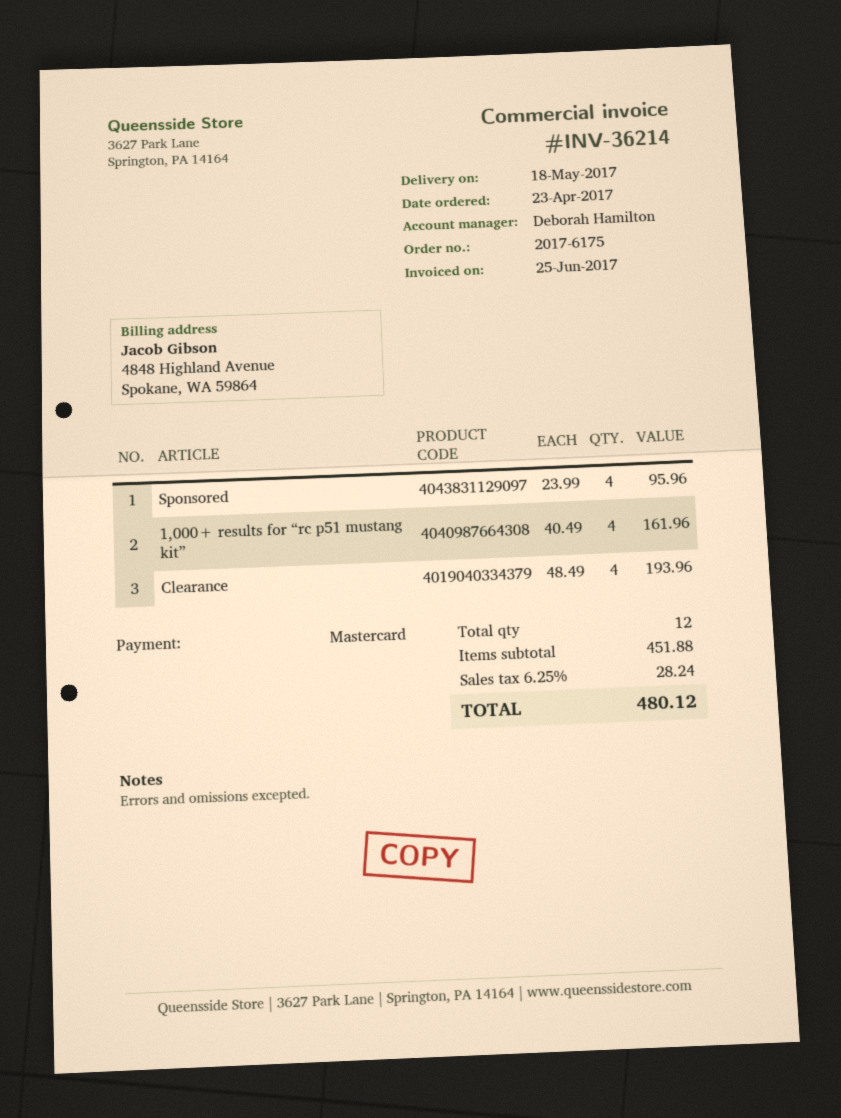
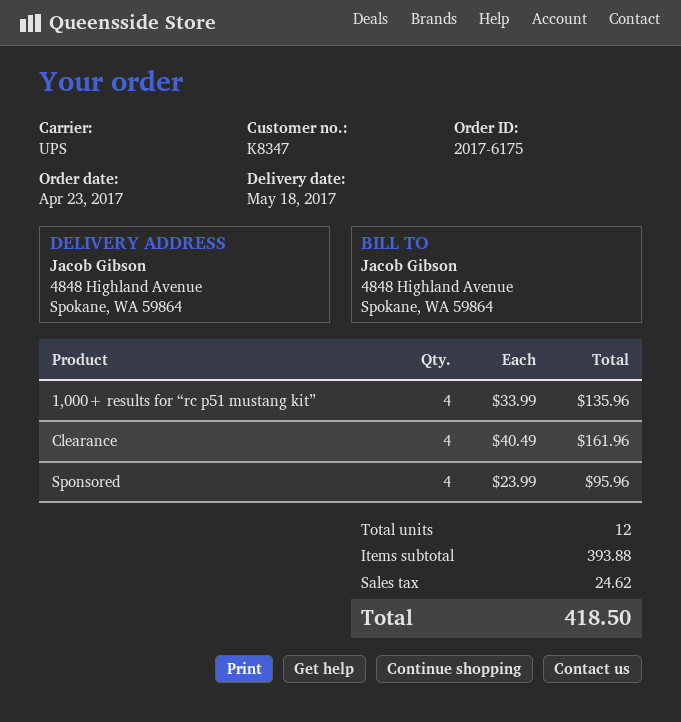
1,000+ results for “rc p51 mustang kit”: 4 x 40.49 = 161.96 -> 4 x 33.99 = 135.96
Clearance: 4 x 48.49 = 193.96 -> 4 x 40.49 = 161.96
subtotal: 451.88 -> 393.88
tax: 28.24 -> 24.62
total: 480.12 -> 418.50

